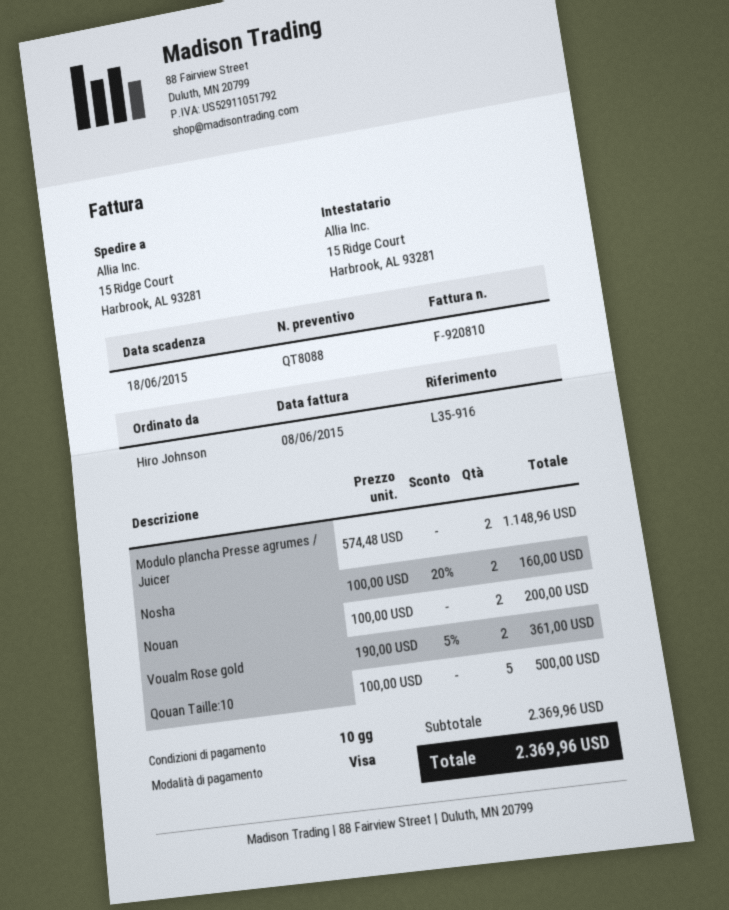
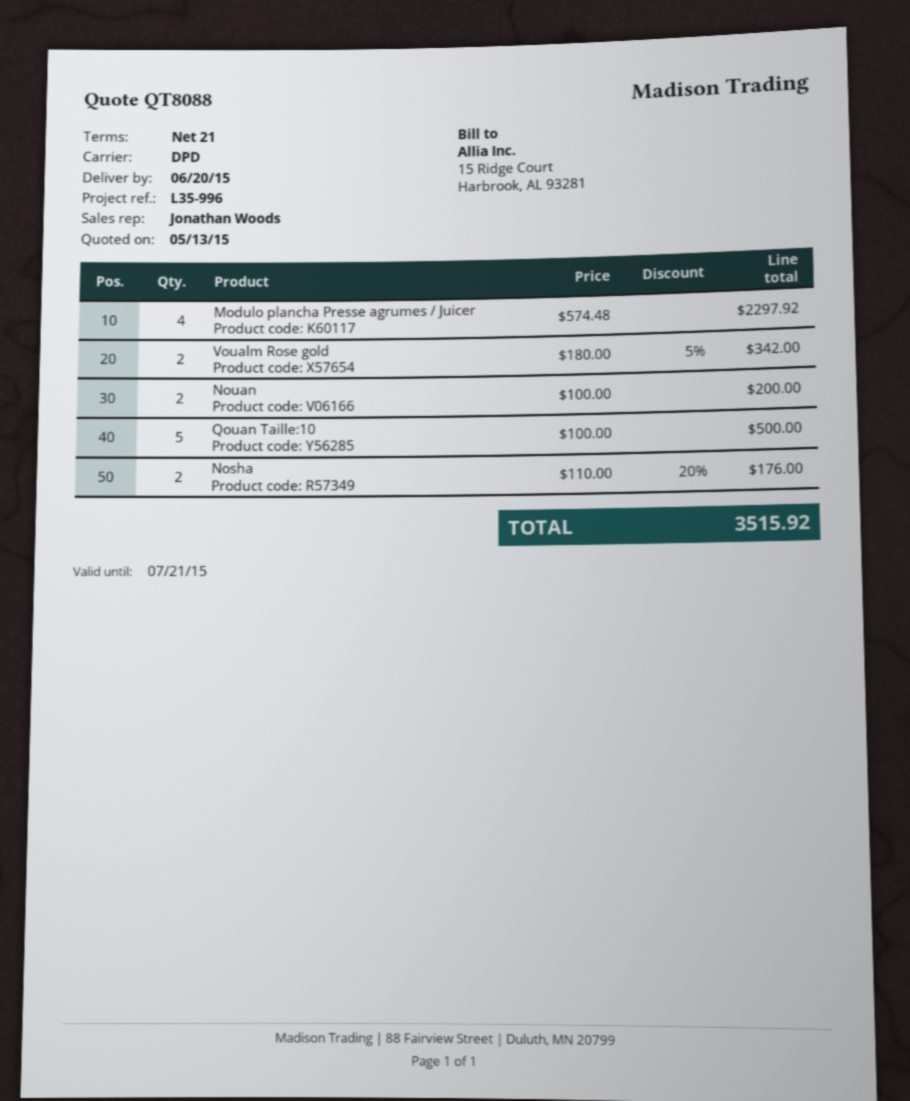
payment terms: 10 days -> 21 days
reference: L35-916 -> L35-996
Modulo plancha Presse agrumes / Juicer: 2 x 574.48 = 1148.96 -> 4 x 574.48 = 2297.92
Nosha: 2 x 100.00 - 20% = 160.00 -> 2 x 110.00 - 20% = 176.00
Voualm Rose gold: 2 x 190.00 - 5% = 361.00 -> 2 x 180.00 - 5% = 342.00
total: 2369.96 -> 3515.92

